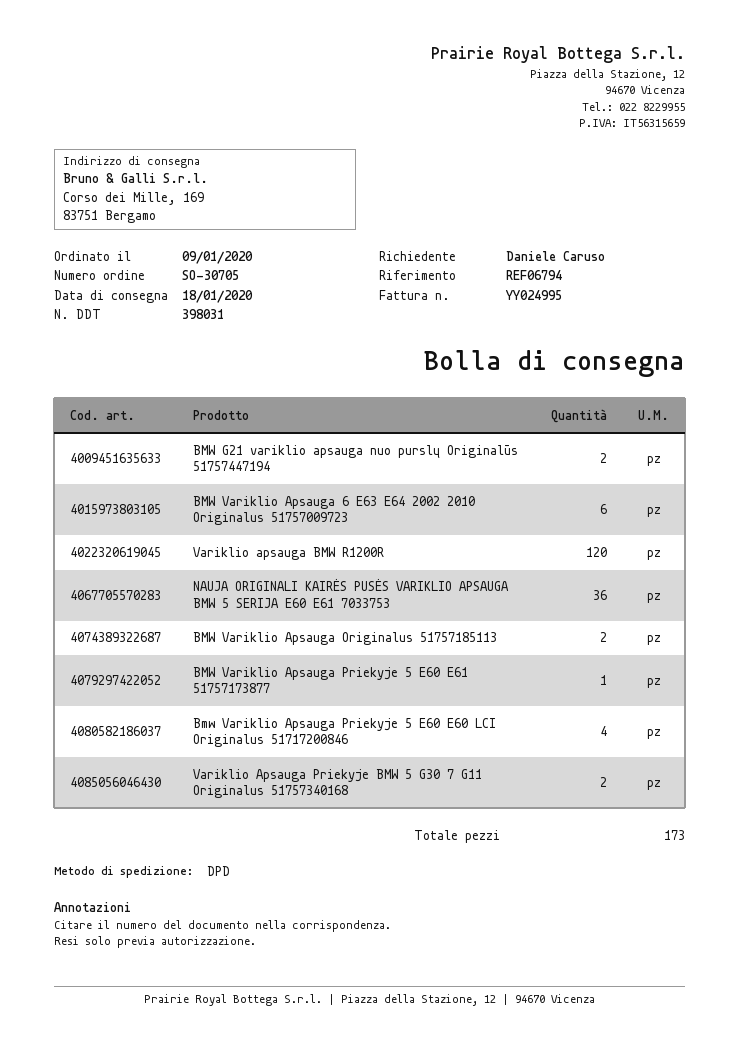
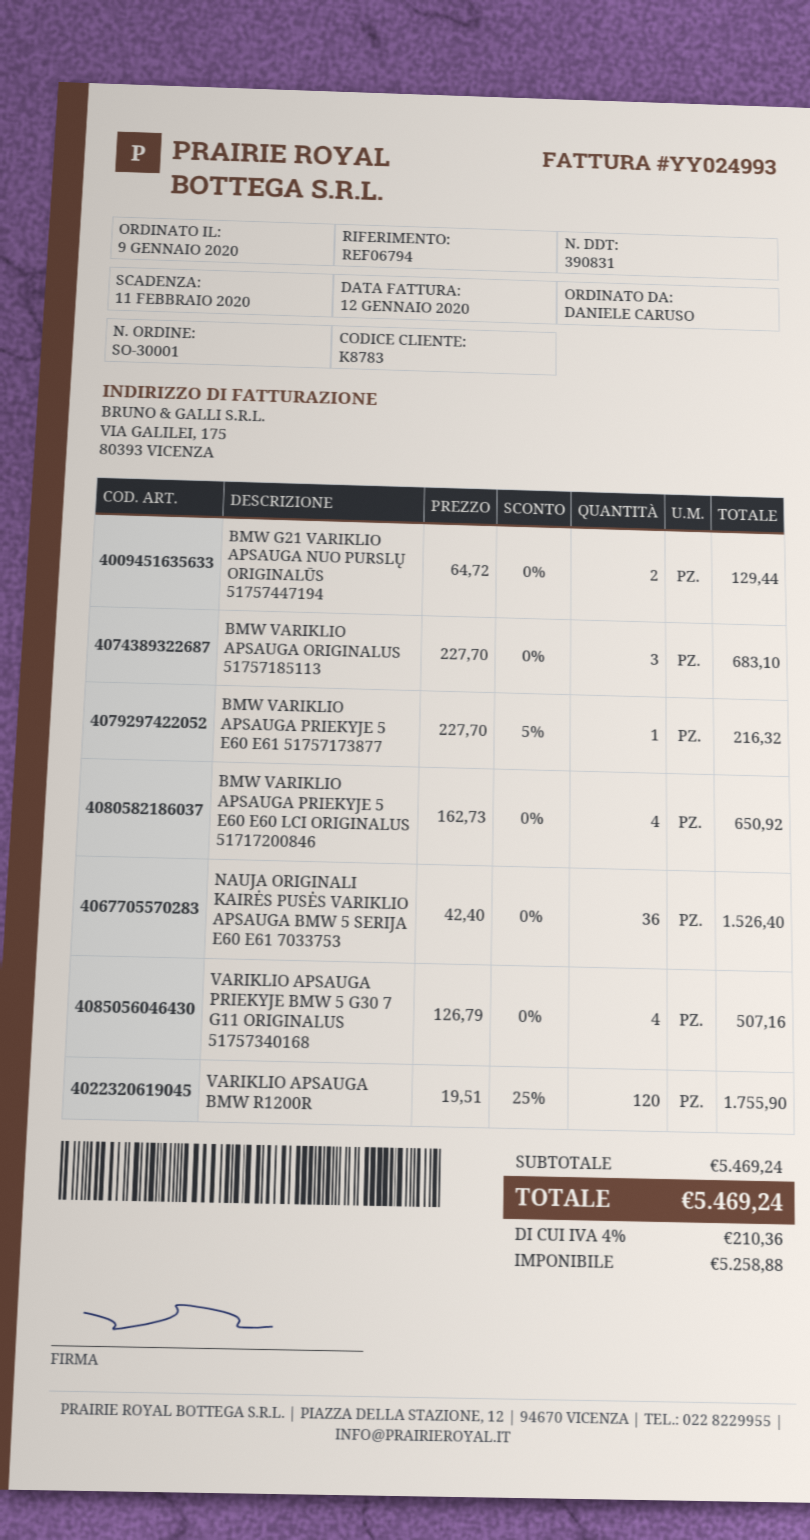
order number: SO-30705 -> SO-30001
delivery note number: 398031 -> 390831
invoice number: YY024995 -> YY024993
BMW Variklio Apsauga 6 E63 E64 2002 2010 Originalus 51757009723: 6 -> none
BMW Variklio Apsauga Originalus 51757185113: 2 -> 3
Variklio Apsauga Priekyje BMW 5 G30 7 G11 Originalus 51757340168: 2 -> 4

